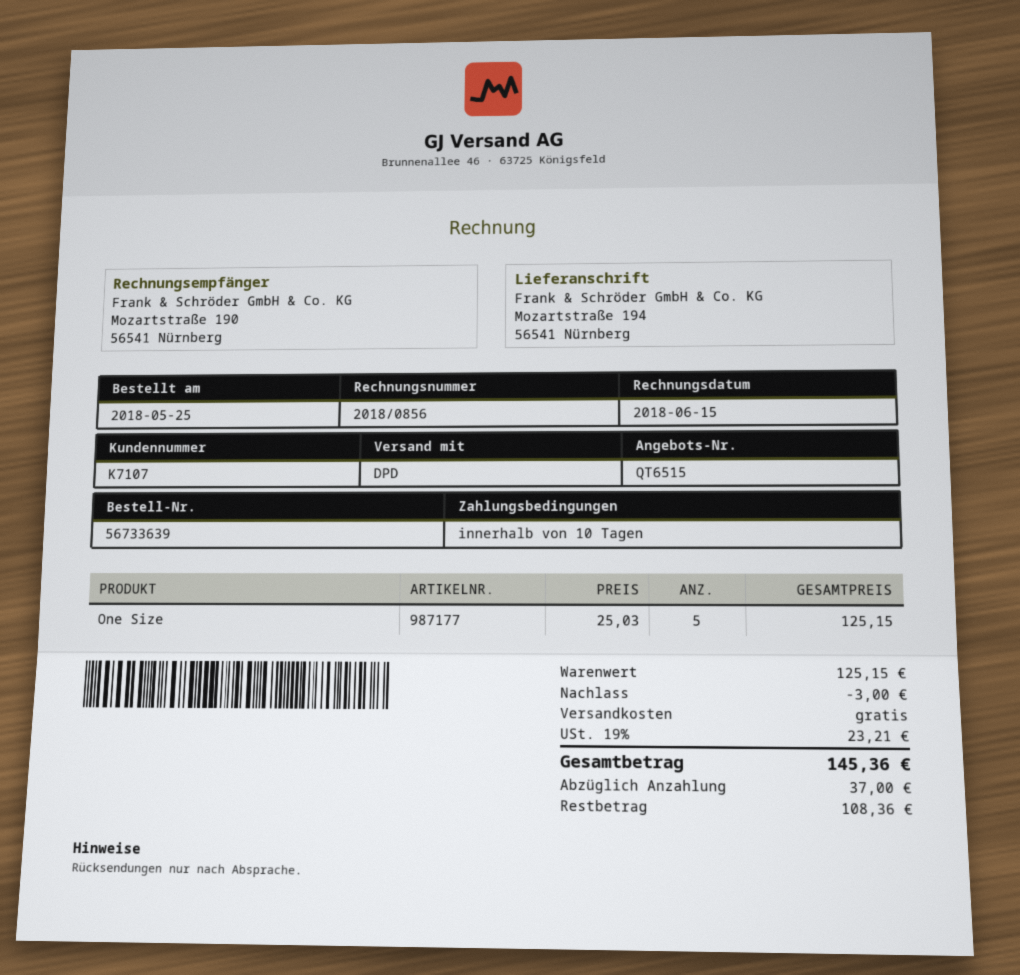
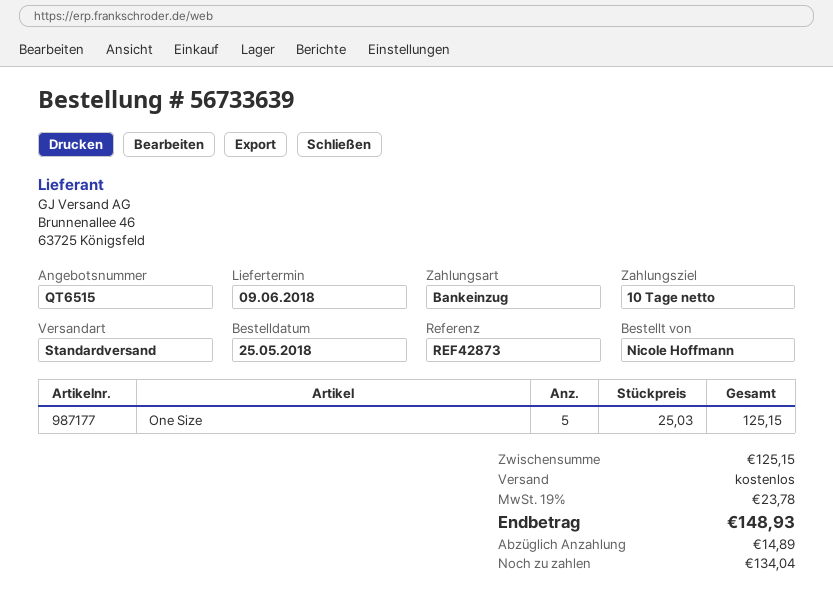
shipping method: DPD -> standard
discount: 3.00 -> none
tax: 19% = 23.21 -> 19% = 23.78
total: 145.36 -> 148.93
deposit: 37.00 -> 14.89
balance: 108.36 -> 134.04

